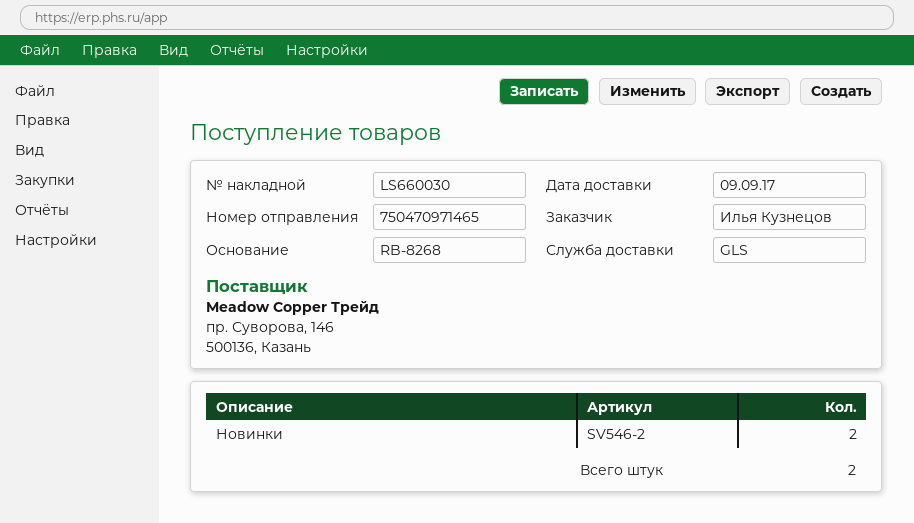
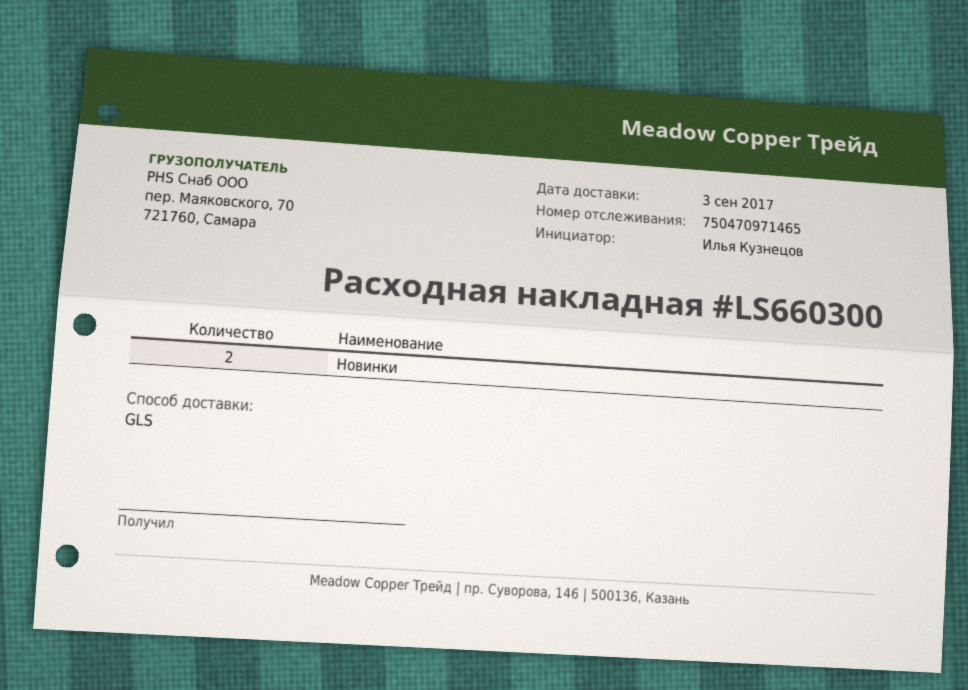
delivery note number: LS660030 -> LS660300
delivery date: 2017-09-09 -> 2017-09-03

